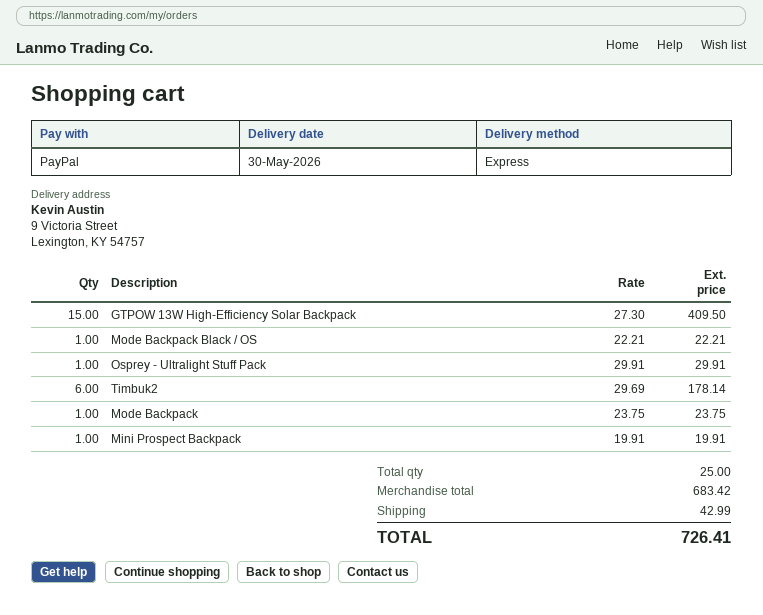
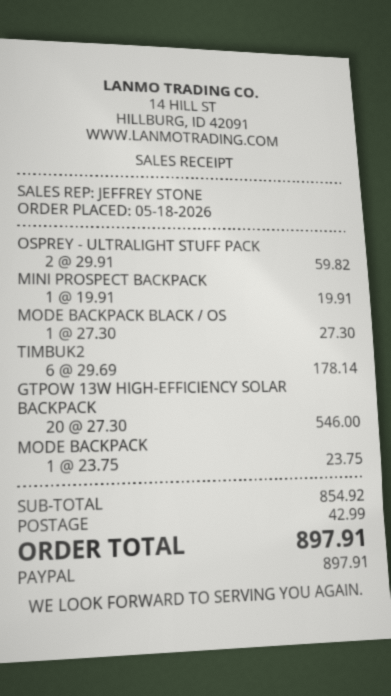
GTPOW 13W High-Efficiency Solar Backpack: 15 x 27.30 = 409.50 -> 20 x 27.30 = 546.00
Mode Backpack Black / OS: 1 x 22.21 = 22.21 -> 1 x 27.30 = 27.30
Osprey - Ultralight Stuff Pack: 1 x 29.91 = 29.91 -> 2 x 29.91 = 59.82
subtotal: 683.42 -> 854.92
total: 726.41 -> 897.91

